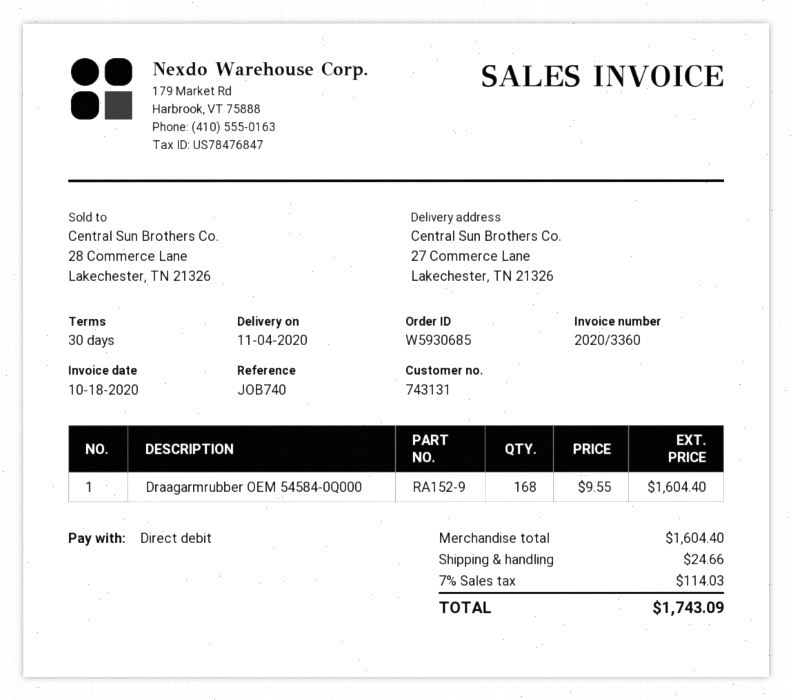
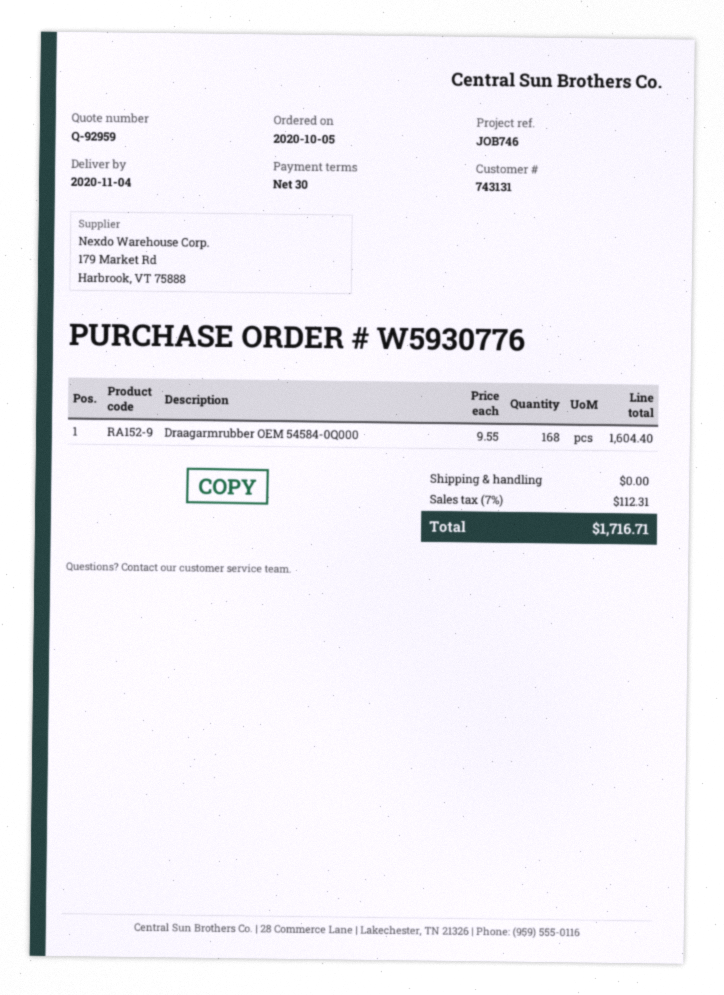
order number: W5930685 -> W5930776
reference: JOB740 -> JOB746
shipping: 24.66 -> 0.00
tax: 7% = 114.03 -> 7% = 112.31
total: 1743.09 -> 1716.71

